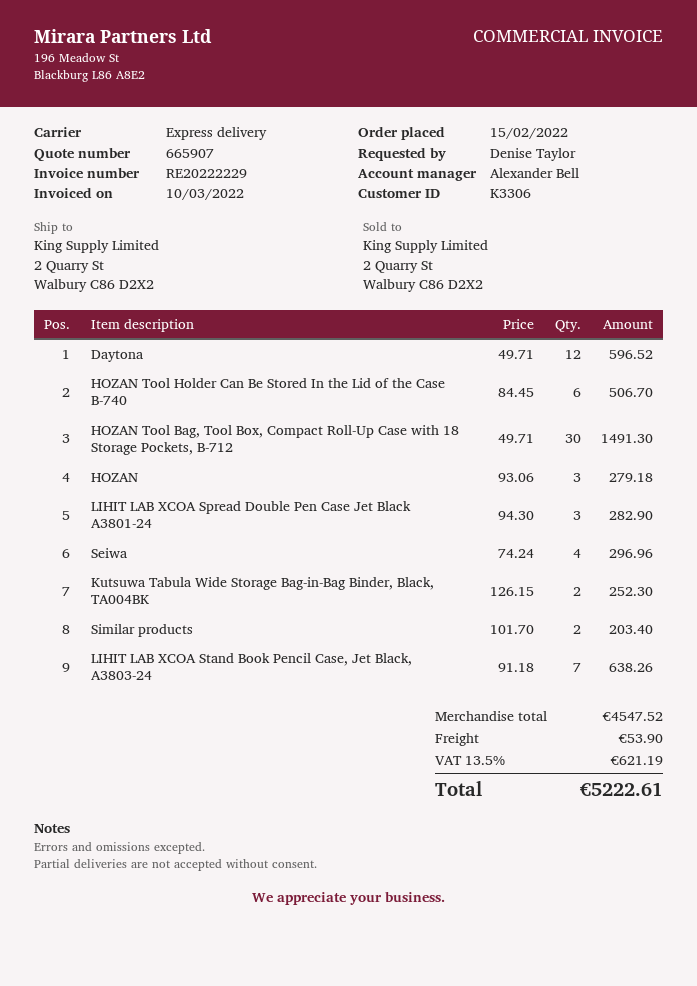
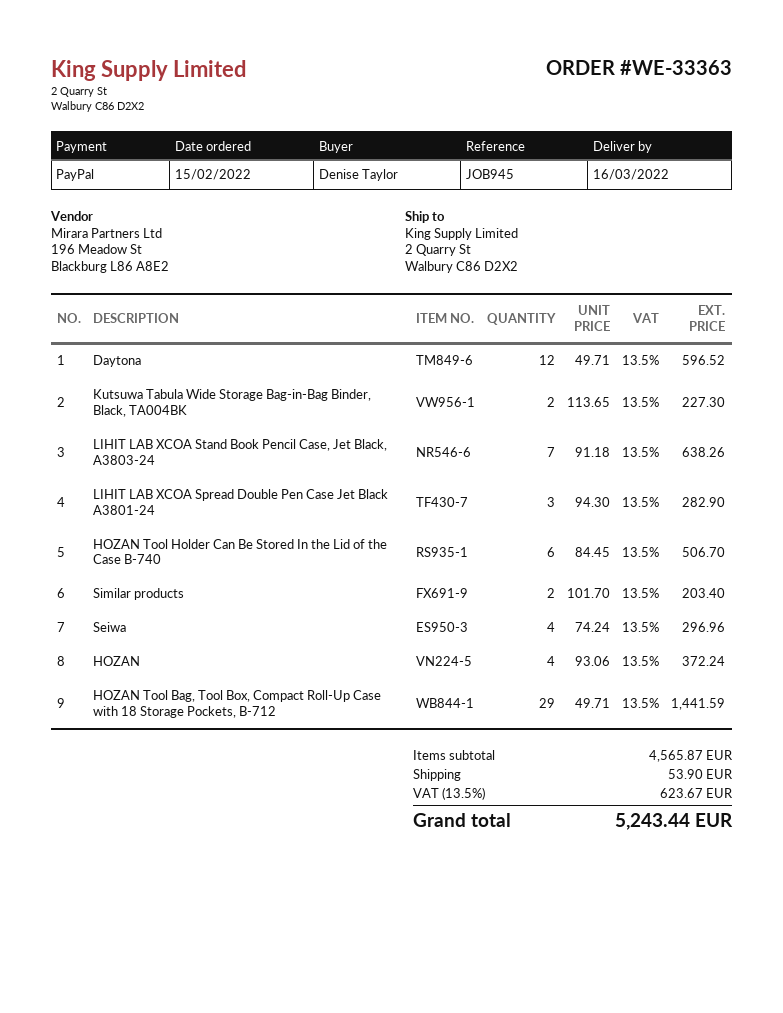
HOZAN Tool Bag, Tool Box, Compact Roll-Up Case with 18 Storage Pockets, B-712: 30 x 49.71 = 1491.30 -> 29 x 49.71 = 1441.59
HOZAN: 3 x 93.06 = 279.18 -> 4 x 93.06 = 372.24
Kutsuwa Tabula Wide Storage Bag-in-Bag Binder, Black, TA004BK: 2 x 126.15 = 252.30 -> 2 x 113.65 = 227.30
subtotal: 4547.52 -> 4565.87
tax: 13.5% = 621.19 -> 13.5% = 623.67
total: 5222.61 -> 5243.44

